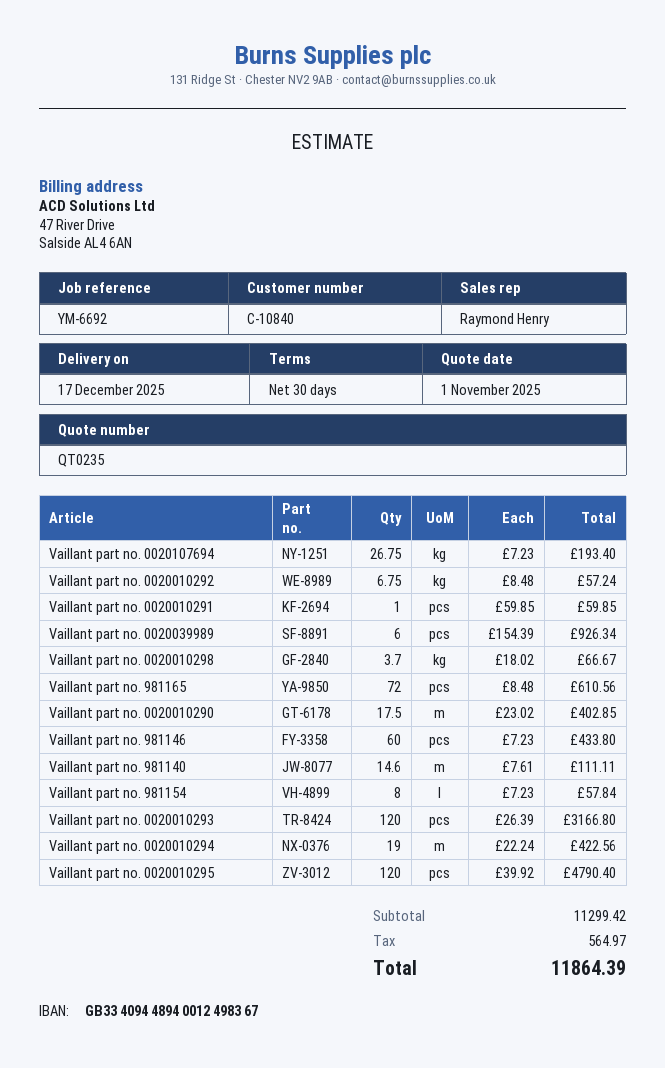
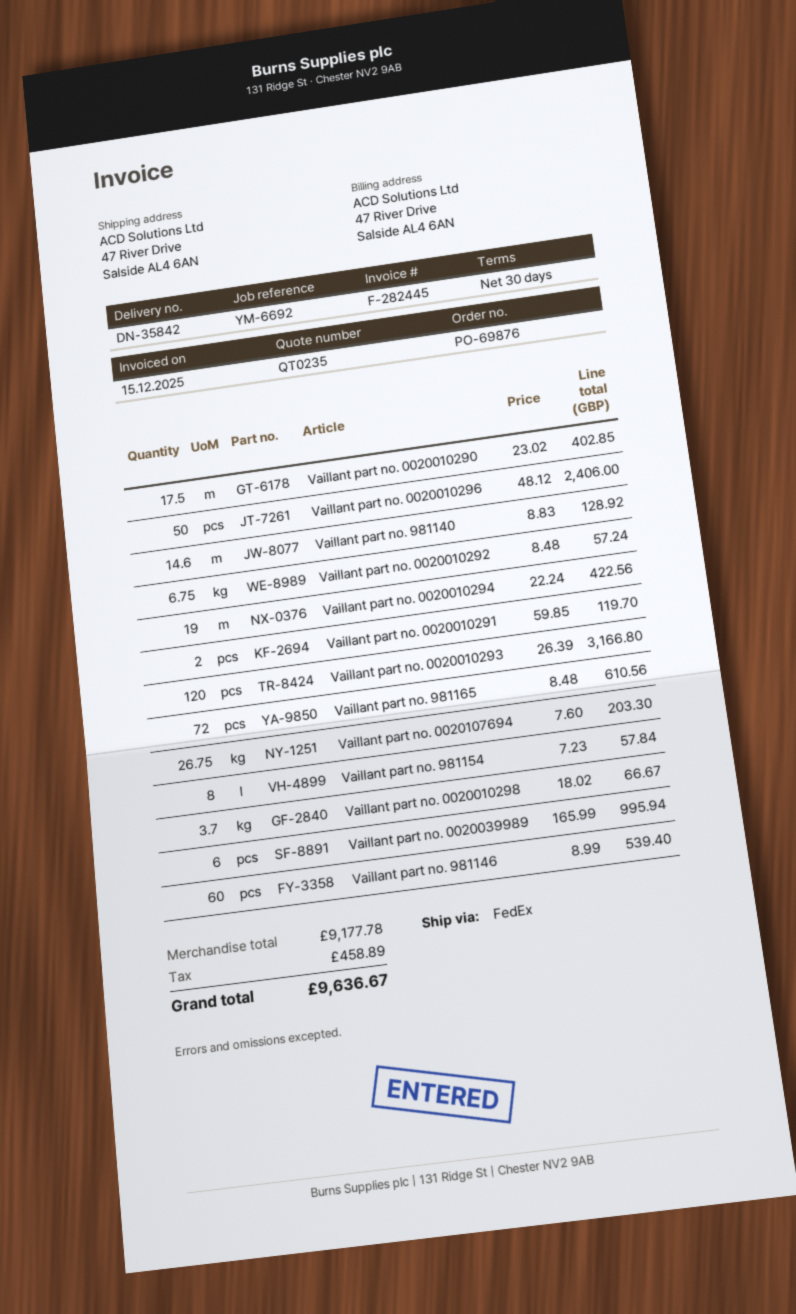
Vaillant part no. 0020107694: 26.75 x 7.23 = 193.40 -> 26.75 x 7.60 = 203.30
Vaillant part no. 0020010291: 1 x 59.85 = 59.85 -> 2 x 59.85 = 119.70
Vaillant part no. 0020039989: 6 x 154.39 = 926.34 -> 6 x 165.99 = 995.94
Vaillant part no. 981146: 60 x 7.23 = 433.80 -> 60 x 8.99 = 539.40
Vaillant part no. 981140: 14.6 x 7.61 = 111.11 -> 14.6 x 8.83 = 128.92
Vaillant part no. 0020010295: 120 x 39.92 = 4790.40 -> none
Vaillant part no. 0020010296: none -> 50 x 48.12 = 2406.00
subtotal: 11299.42 -> 9177.78
tax: 564.97 -> 458.89
total: 11864.39 -> 9636.67

